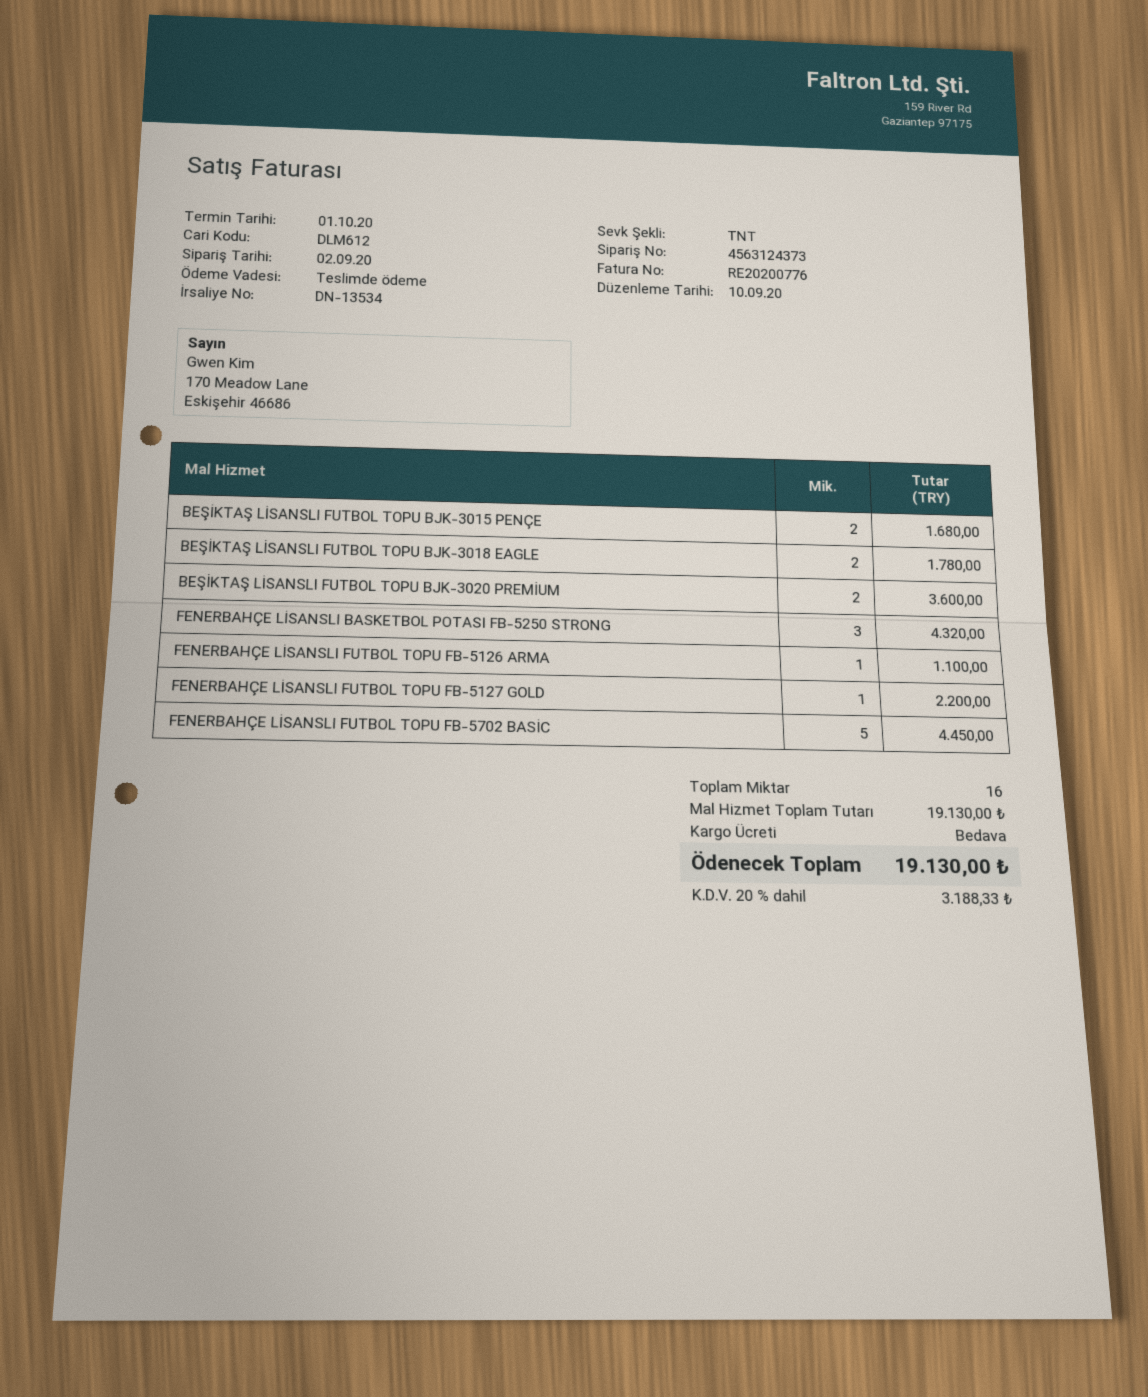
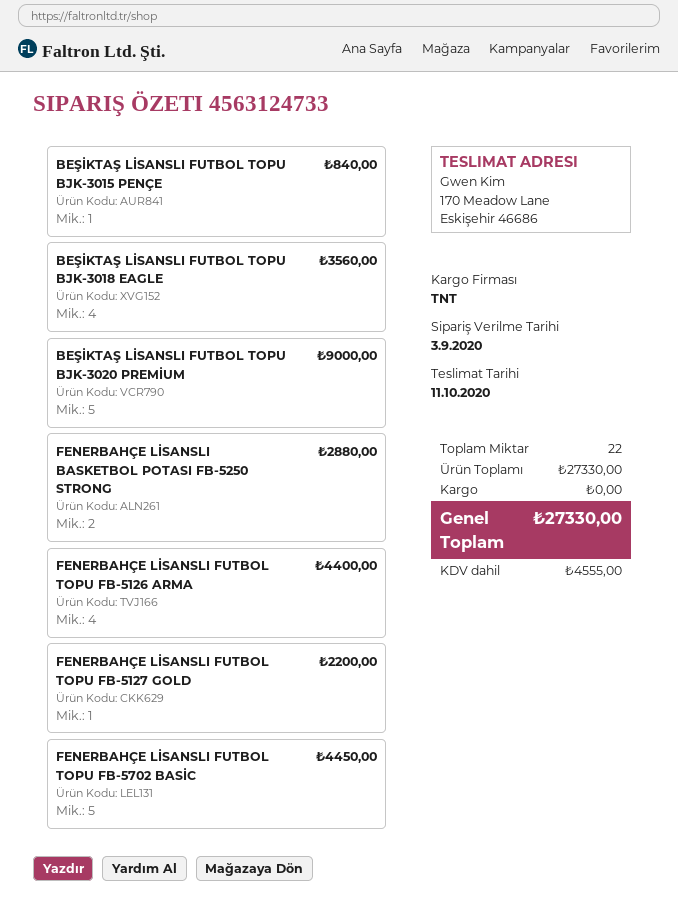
order number: 4563124373 -> 4563124733
order date: 2020-09-02 -> 2020-09-03
delivery date: 2020-10-01 -> 2020-10-11
BEŞİKTAŞ LİSANSLI FUTBOL TOPU BJK-3015 PENÇE: 2 for 1680.00 -> 1 for 840.00
BEŞİKTAŞ LİSANSLI FUTBOL TOPU BJK-3018 EAGLE: 2 for 1780.00 -> 4 for 3560.00
BEŞİKTAŞ LİSANSLI FUTBOL TOPU BJK-3020 PREMİUM: 2 for 3600.00 -> 5 for 9000.00
FENERBAHÇE LİSANSLI BASKETBOL POTASI FB-5250 STRONG: 3 for 4320.00 -> 2 for 2880.00
FENERBAHÇE LİSANSLI FUTBOL TOPU FB-5126 ARMA: 1 for 1100.00 -> 4 for 4400.00
total quantity: 16 -> 22
subtotal: 19130.00 -> 27330.00
tax: 3188.33 -> 4555.00
total: 19130.00 -> 27330.00

